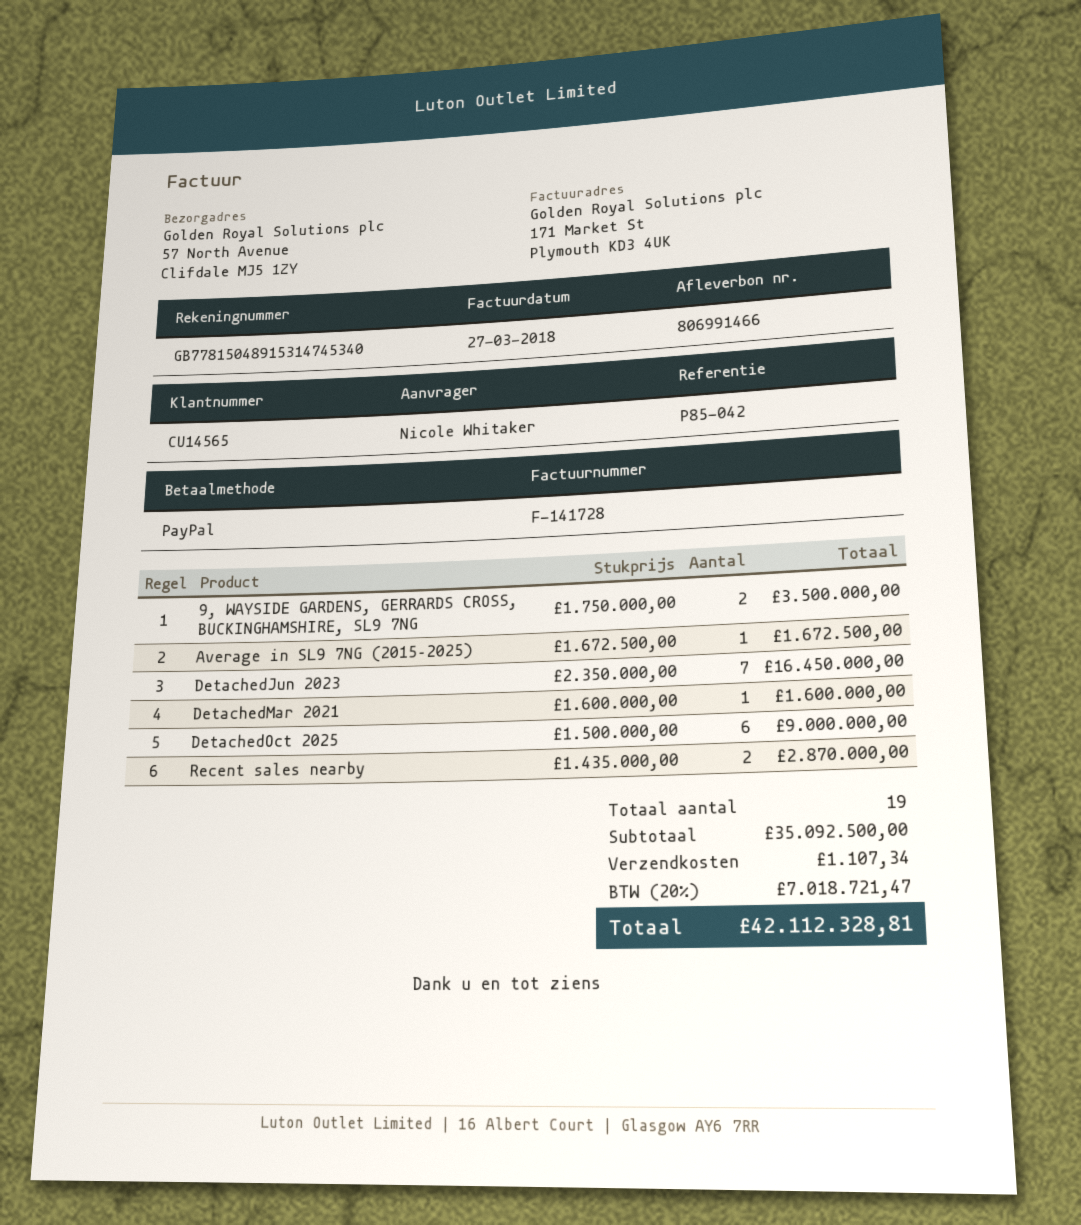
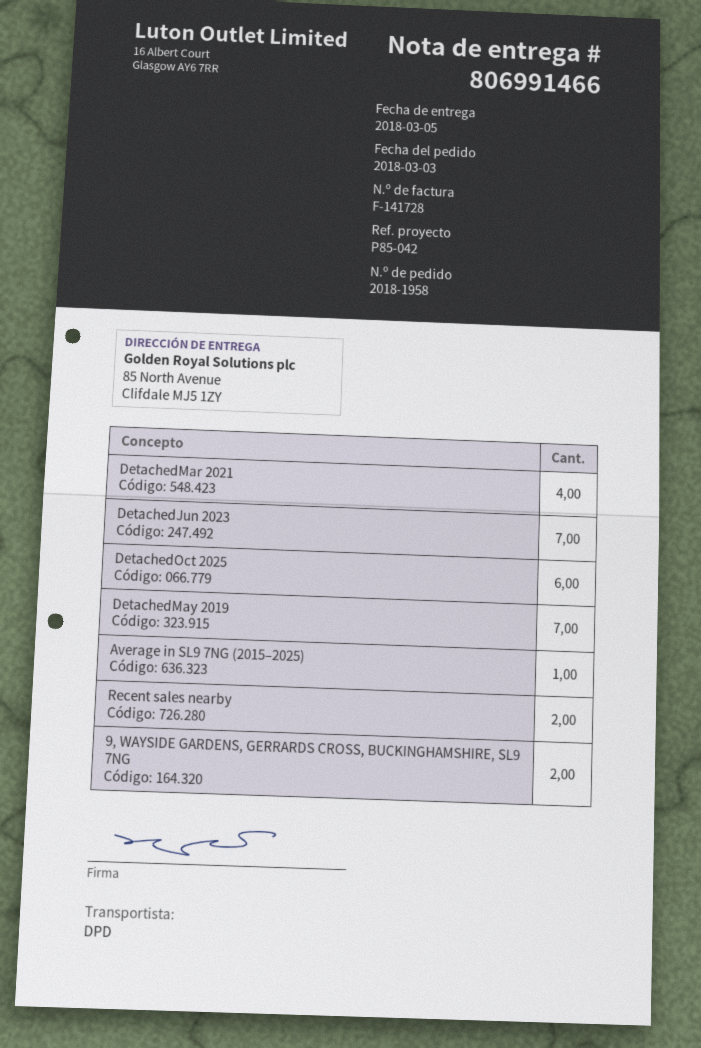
ship to: 57 North Avenue, Clifdale MJ5 1ZY -> 85 North Avenue, Clifdale MJ5 1ZY
DetachedMar 2021: 1 -> 4
DetachedMay 2019: none -> 7

